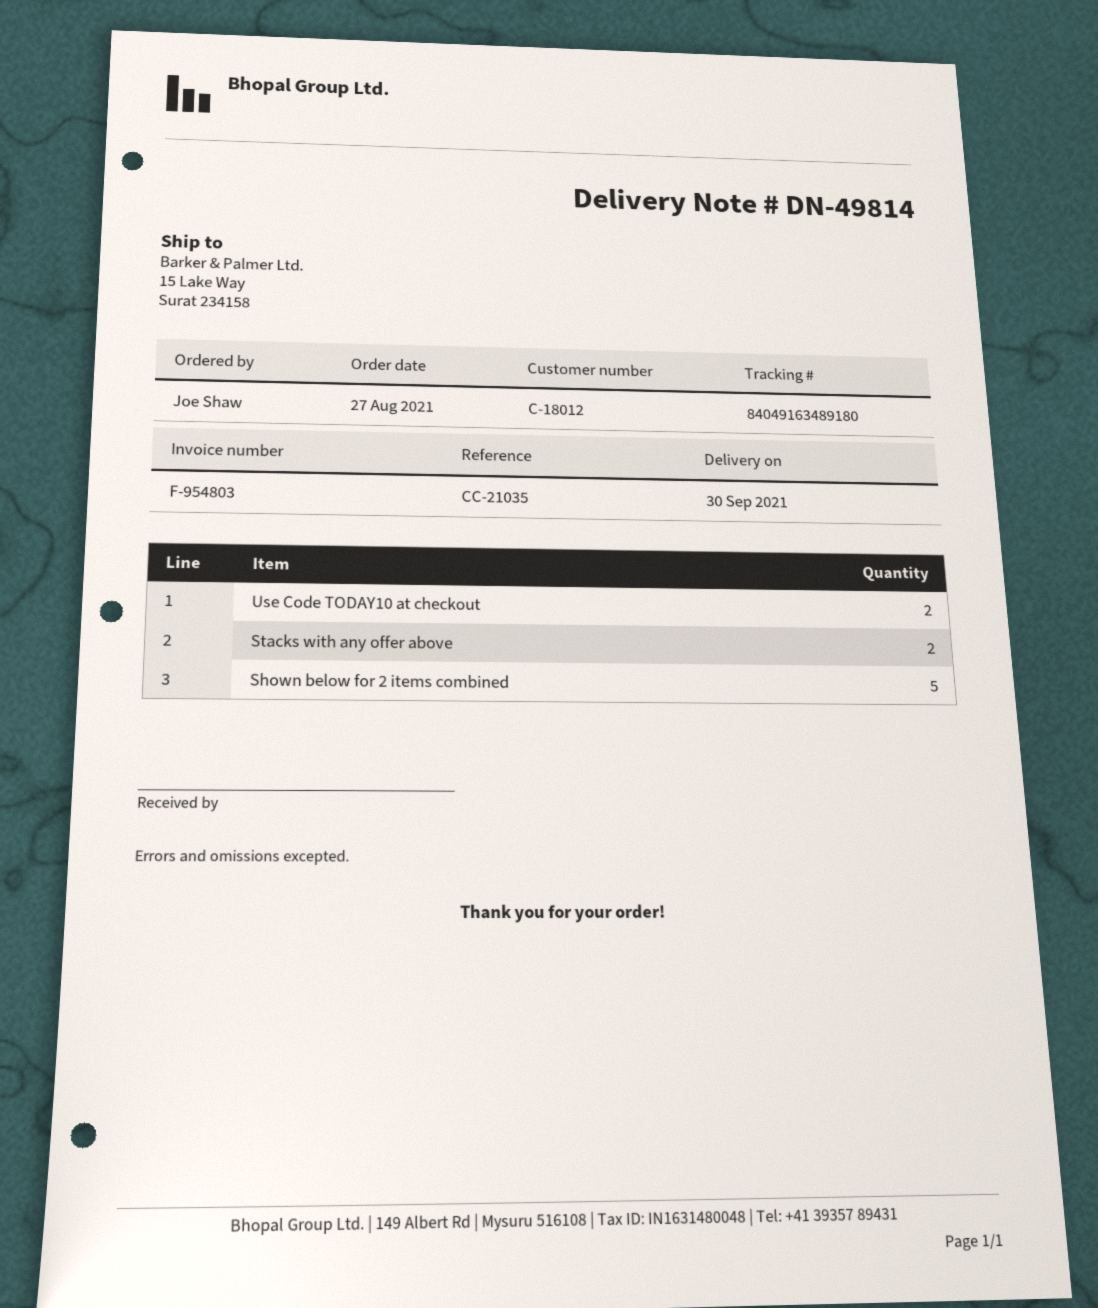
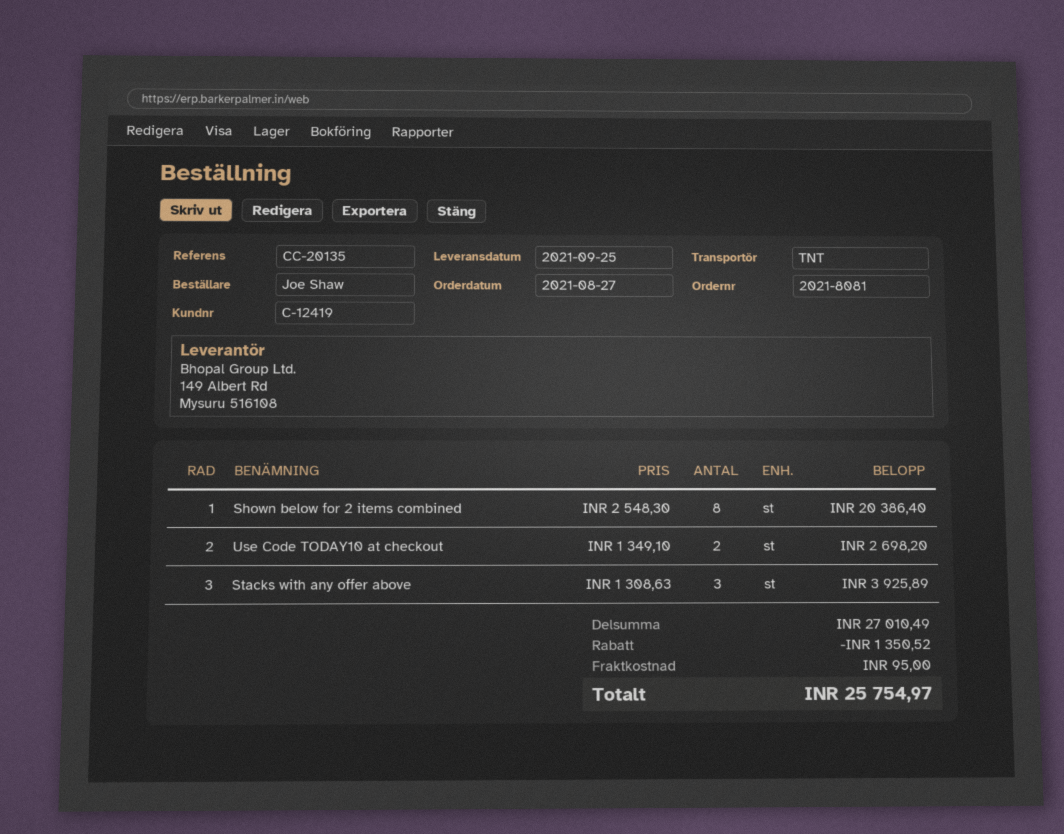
delivery date: 2021-09-30 -> 2021-09-25
customer number: C-18012 -> C-12419
reference: CC-21035 -> CC-20135
Stacks with any offer above: 2 -> 3
Shown below for 2 items combined: 5 -> 8

